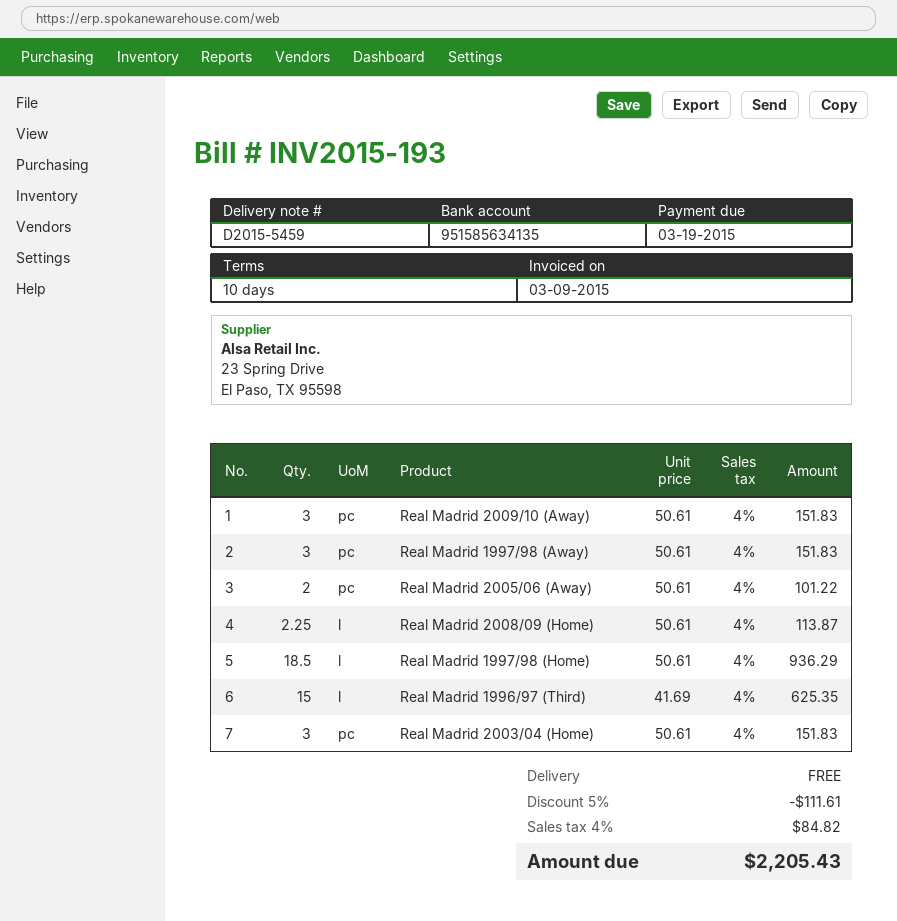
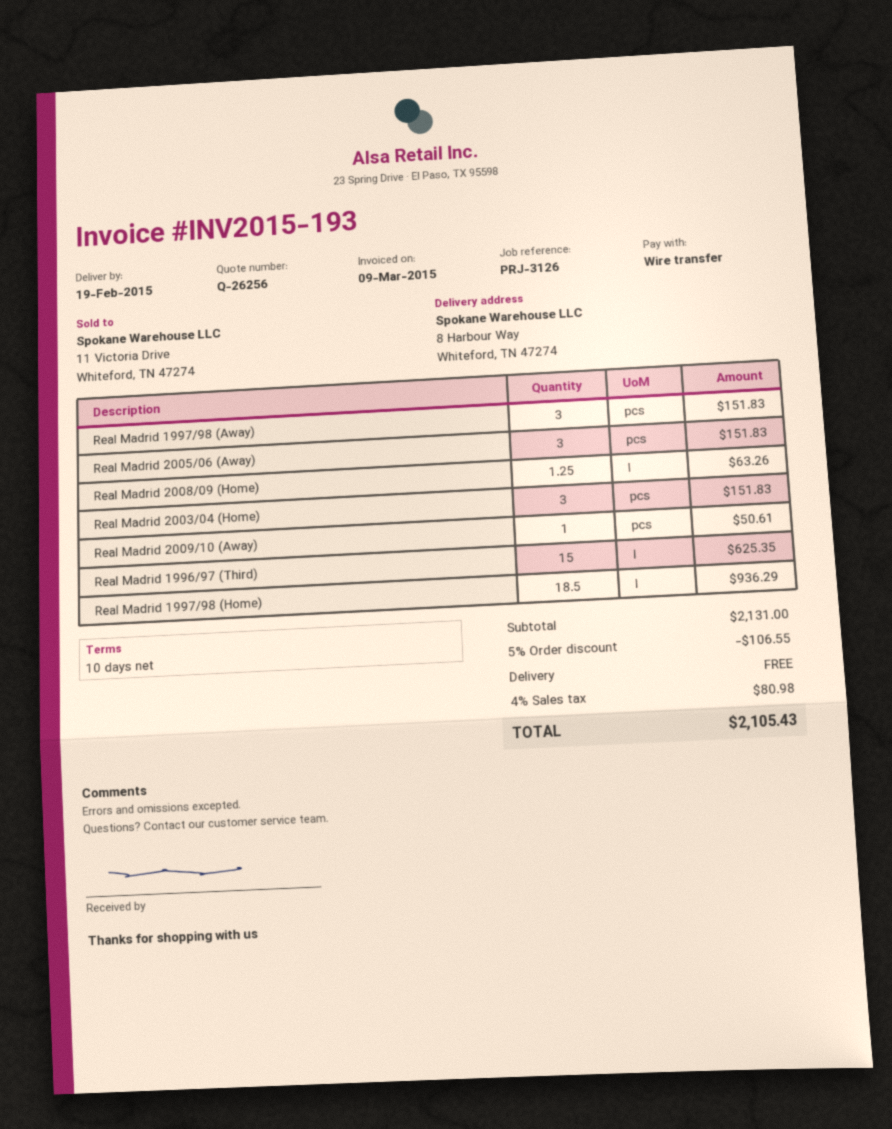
Real Madrid 2009/10 (Away): 3 for 151.83 -> 1 for 50.61
Real Madrid 2005/06 (Away): 2 for 101.22 -> 3 for 151.83
Real Madrid 2008/09 (Home): 2.25 for 113.87 -> 1.25 for 63.26
discount: 5% = 111.61 -> 5% = 106.55
tax: 4% = 84.82 -> 4% = 80.98
total: 2205.43 -> 2105.43

